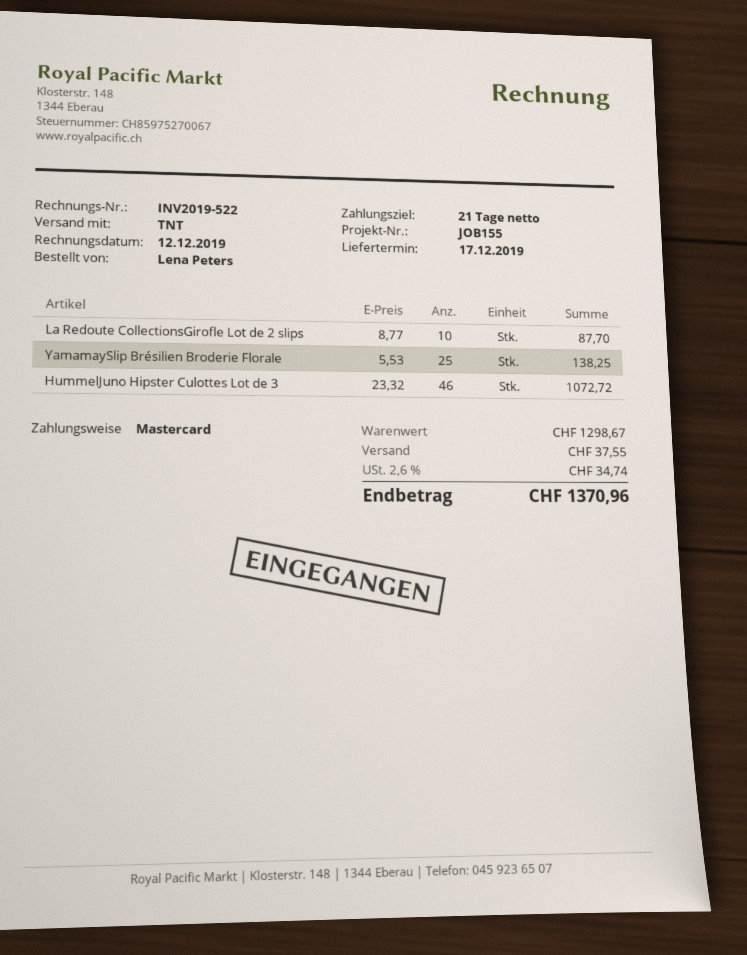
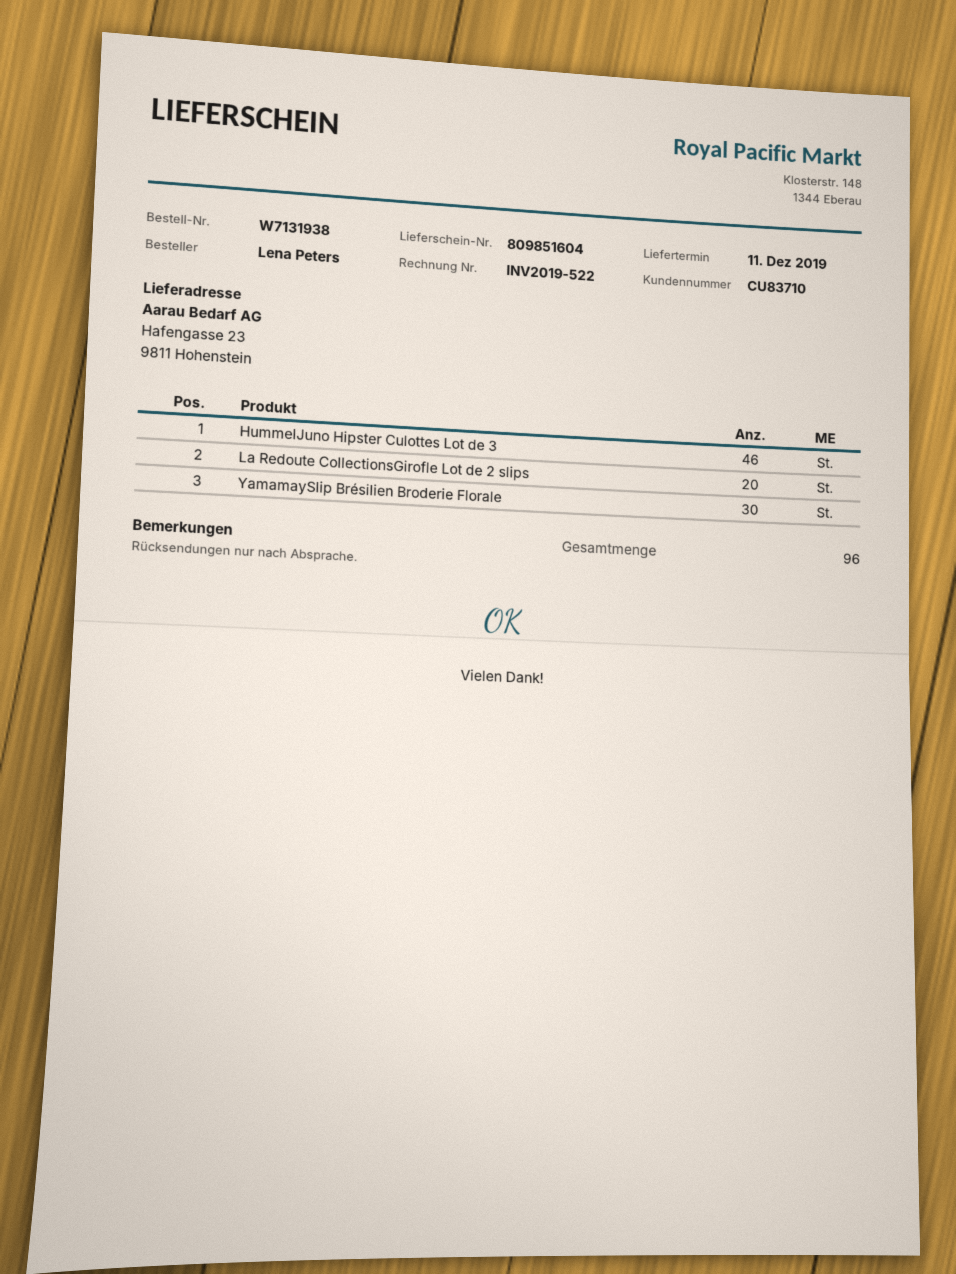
delivery date: 2019-12-17 -> 2019-12-11
La Redoute CollectionsGirofle Lot de 2 slips: 10 -> 20
YamamaySlip Brésilien Broderie Florale: 25 -> 30

